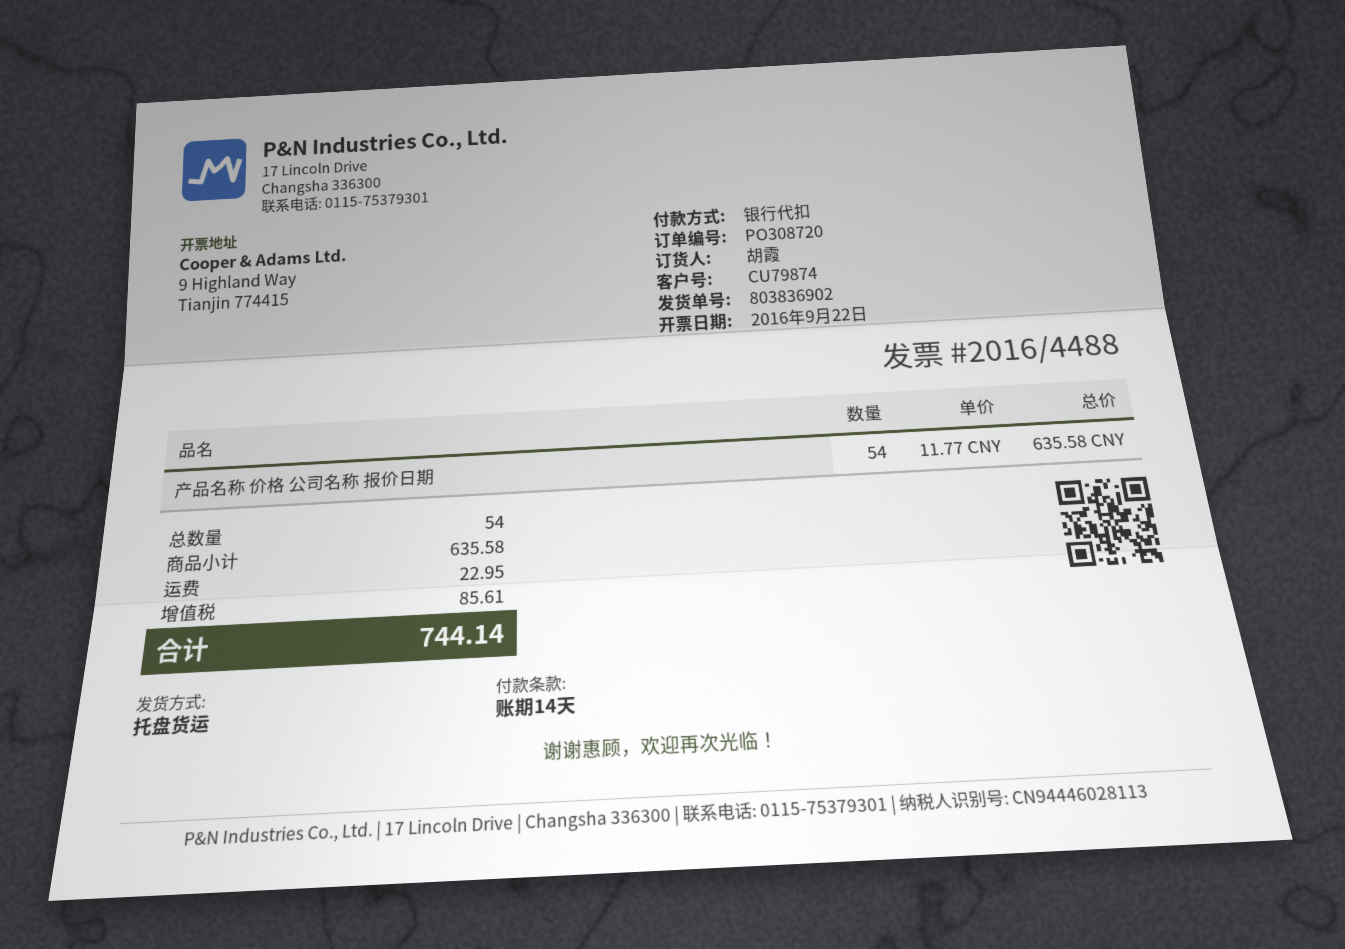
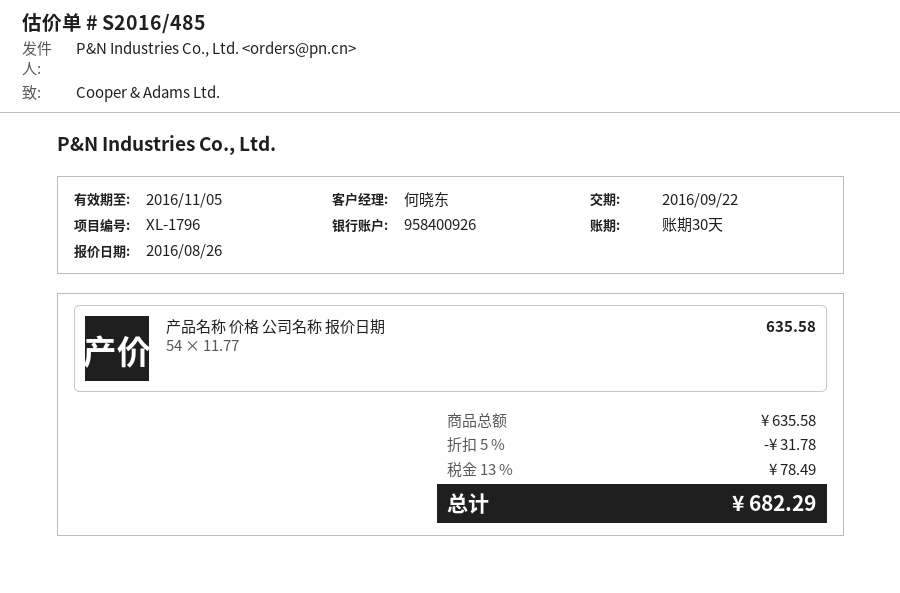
payment terms: 14 days -> 30 days
discount: none -> 5% = 31.78
shipping: 22.95 -> none
tax: 85.61 -> 78.49
total: 744.14 -> 682.29

